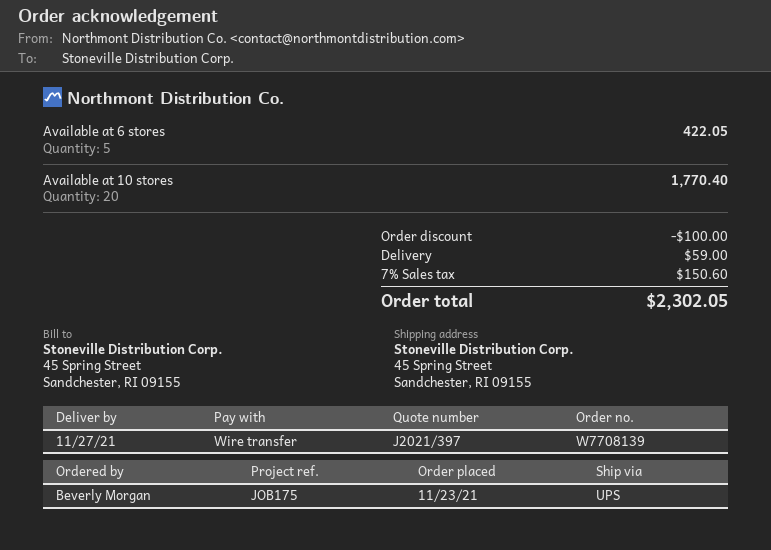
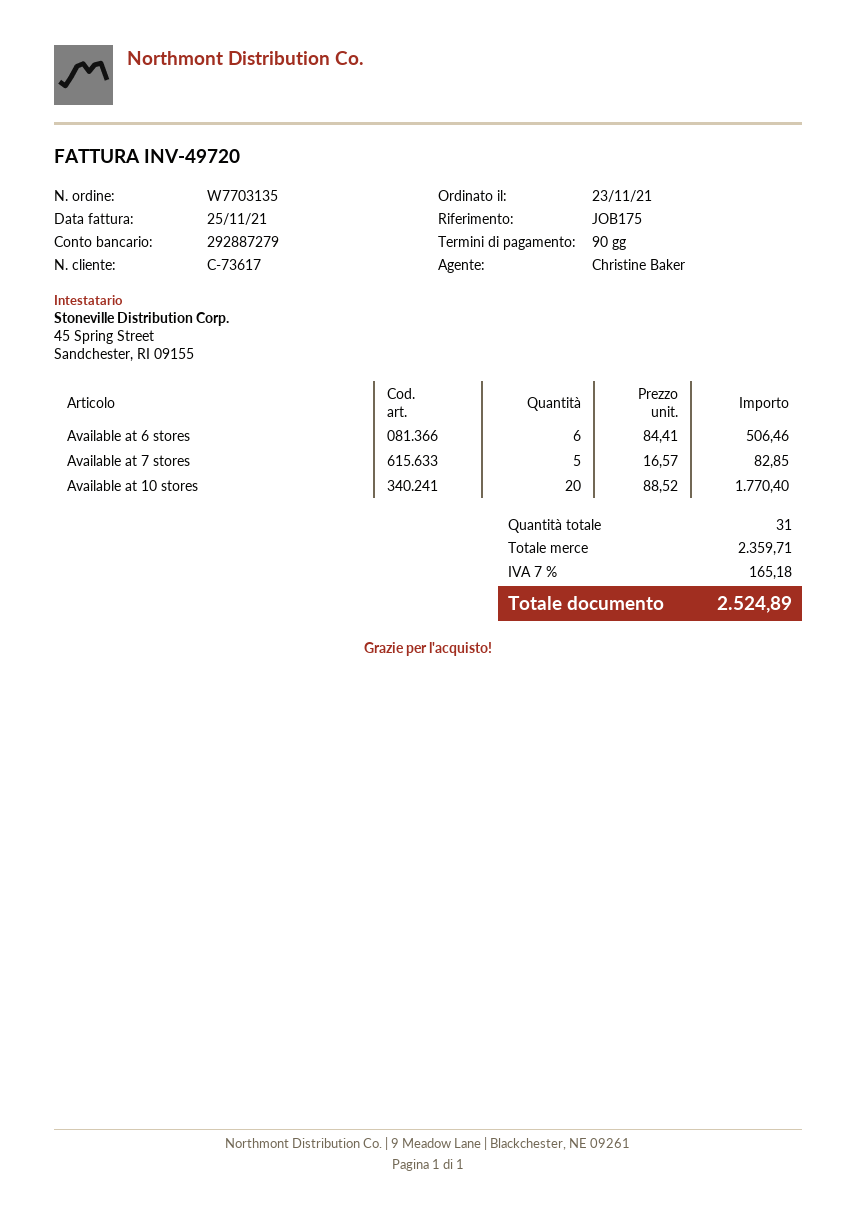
order number: W7708139 -> W7703135
Available at 6 stores: 5 for 422.05 -> 6 for 506.46
Available at 7 stores: none -> 5 for 82.85
discount: 100.00 -> none
shipping: 59.00 -> none
tax: 7% = 150.60 -> 7% = 165.18
total: 2302.05 -> 2524.89

